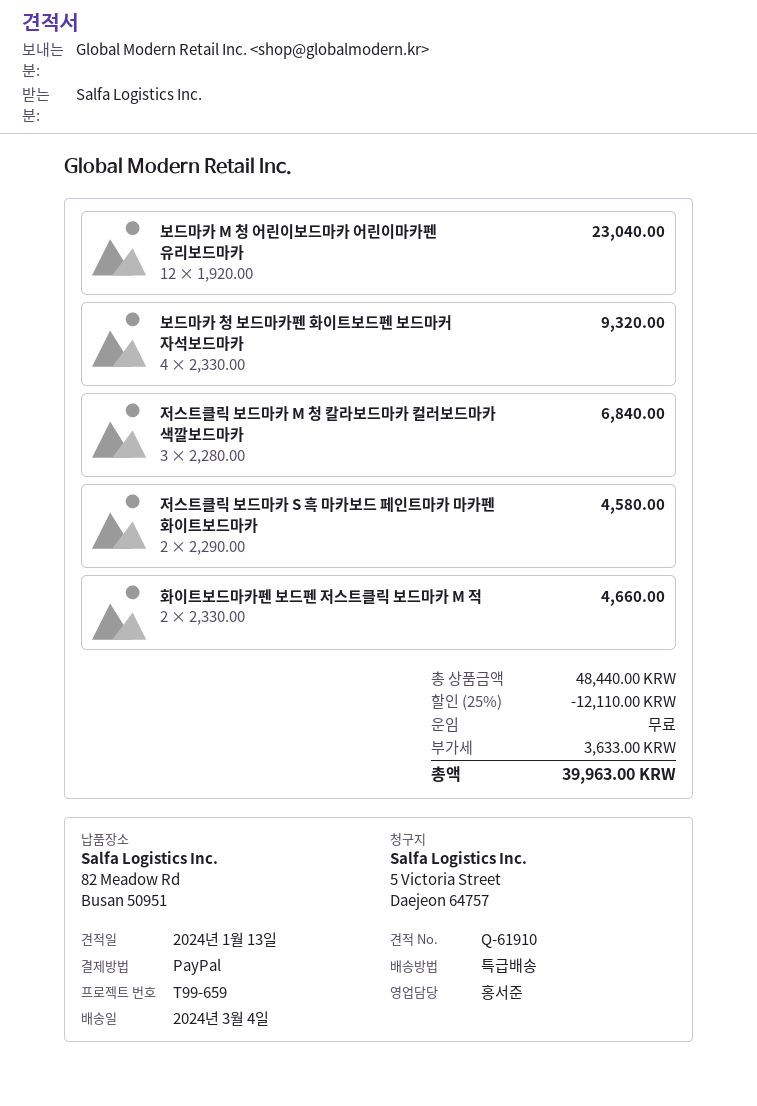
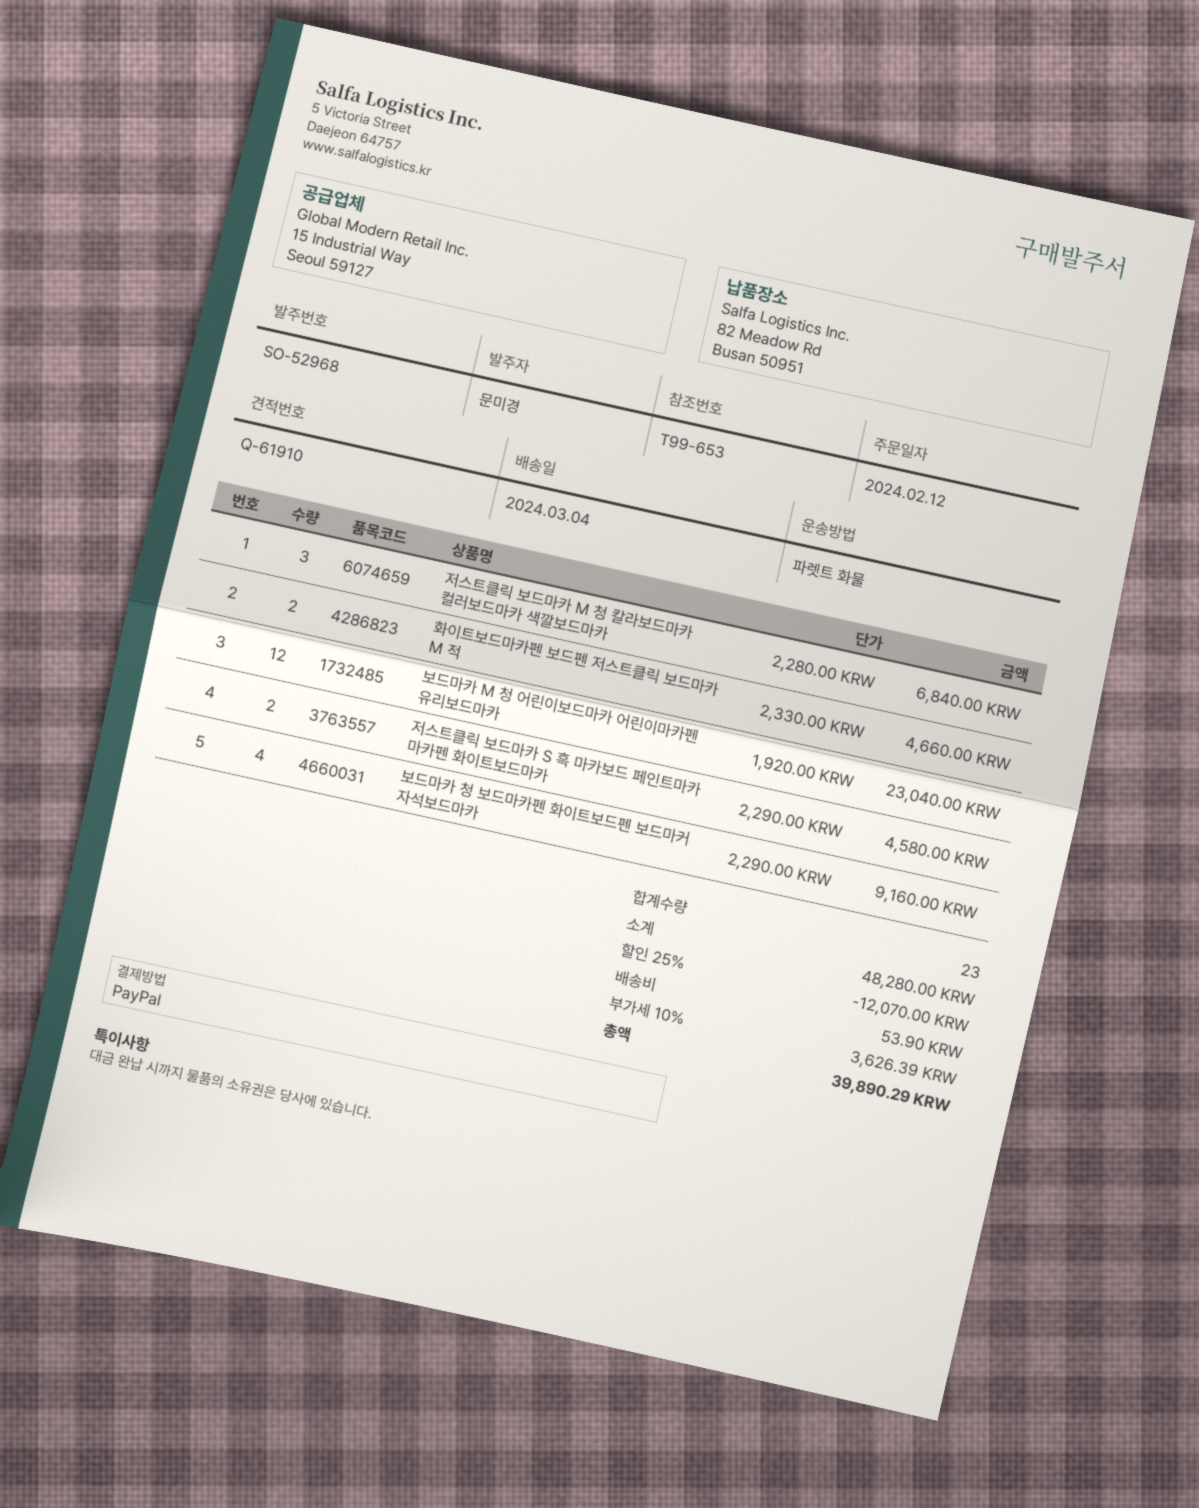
reference: T99-659 -> T99-653
shipping method: express -> pallet freight
보드마카 청 보드마카펜 화이트보드펜 보드마커 자석보드마카: 4 x 2330.00 = 9320.00 -> 4 x 2290.00 = 9160.00
subtotal: 48440.00 -> 48280.00
discount: 25% = 12110.00 -> 25% = 12070.00
shipping: 0.00 -> 53.90
tax: 3633.00 -> 3626.39
total: 39963.00 -> 39890.29

